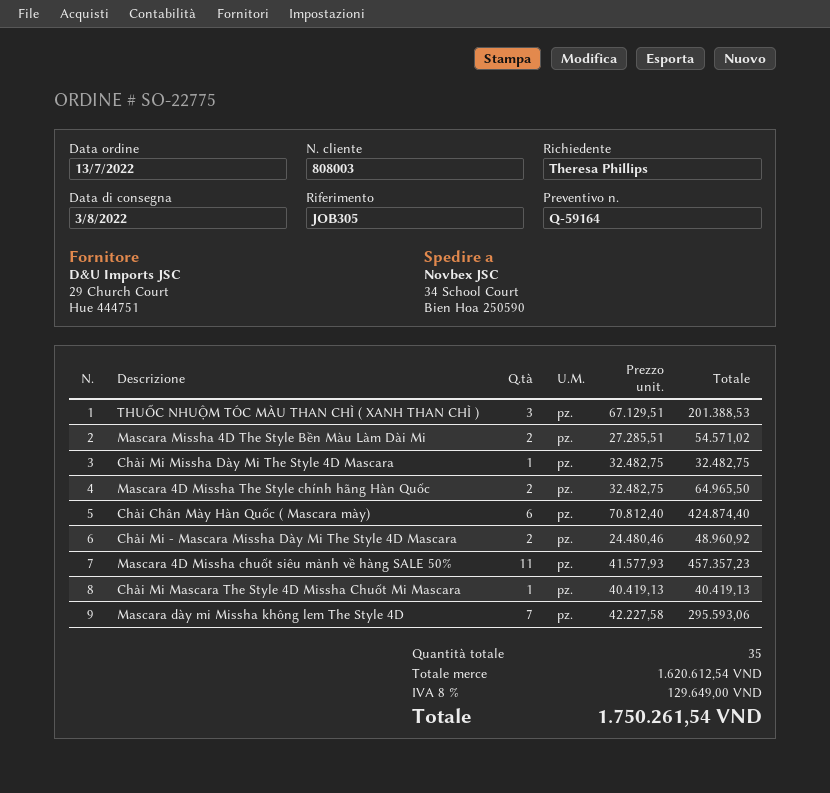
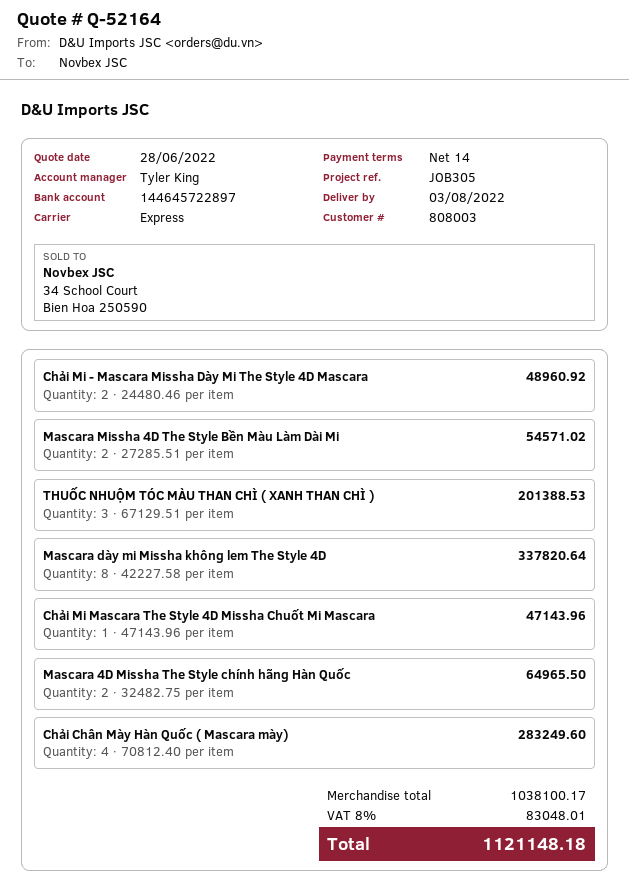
quote number: Q-59164 -> Q-52164
Chải Mi Missha Dày Mi The Style 4D Mascara: 1 x 32482.75 = 32482.75 -> none
Chải Chân Mày Hàn Quốc ( Mascara mày): 6 x 70812.40 = 424874.40 -> 4 x 70812.40 = 283249.60
Mascara 4D Missha chuốt siêu mảnh về hàng SALE 50%: 11 x 41577.93 = 457357.23 -> none
Chải Mi Mascara The Style 4D Missha Chuốt Mi Mascara: 1 x 40419.13 = 40419.13 -> 1 x 47143.96 = 47143.96
Mascara dày mi Missha không lem The Style 4D: 7 x 42227.58 = 295593.06 -> 8 x 42227.58 = 337820.64
subtotal: 1620612.54 -> 1038100.17
tax: 8% = 129649.00 -> 8% = 83048.01
total: 1750261.54 -> 1121148.18

